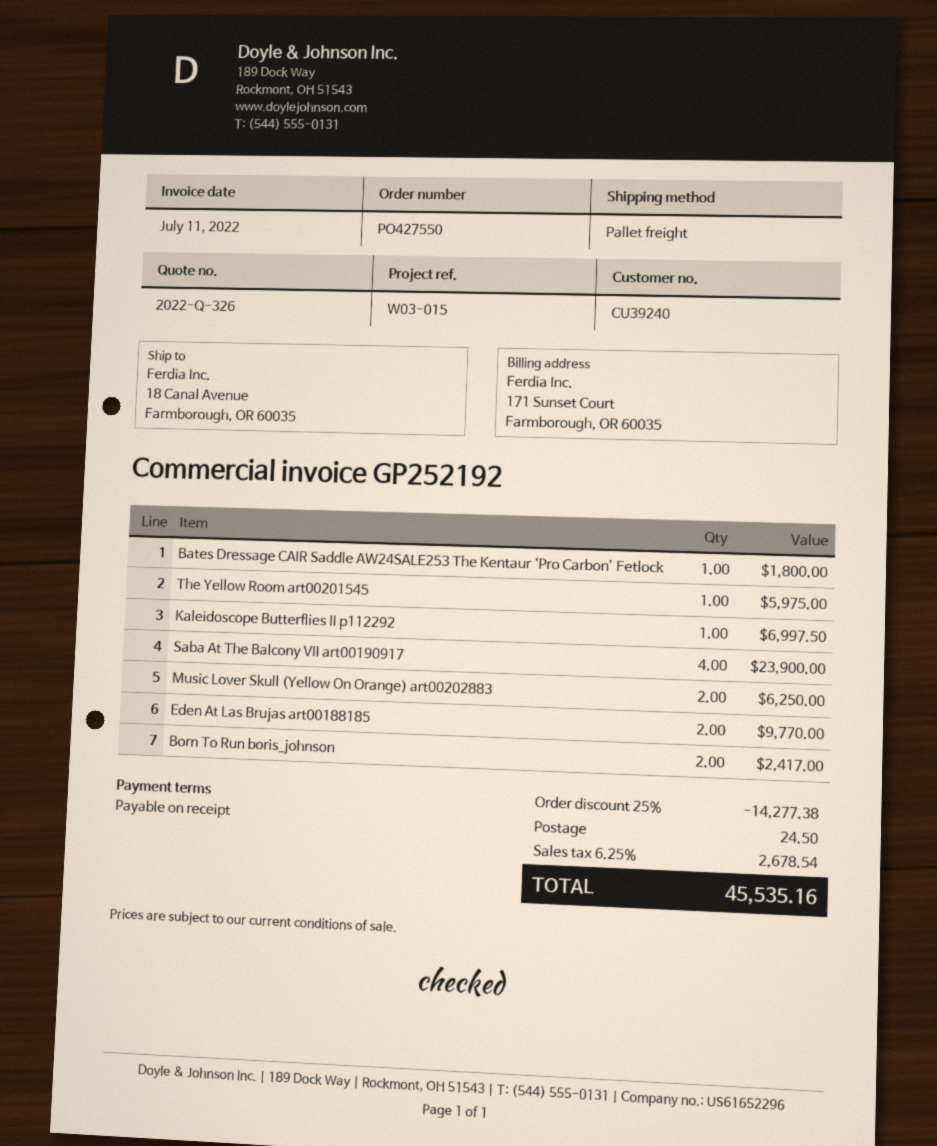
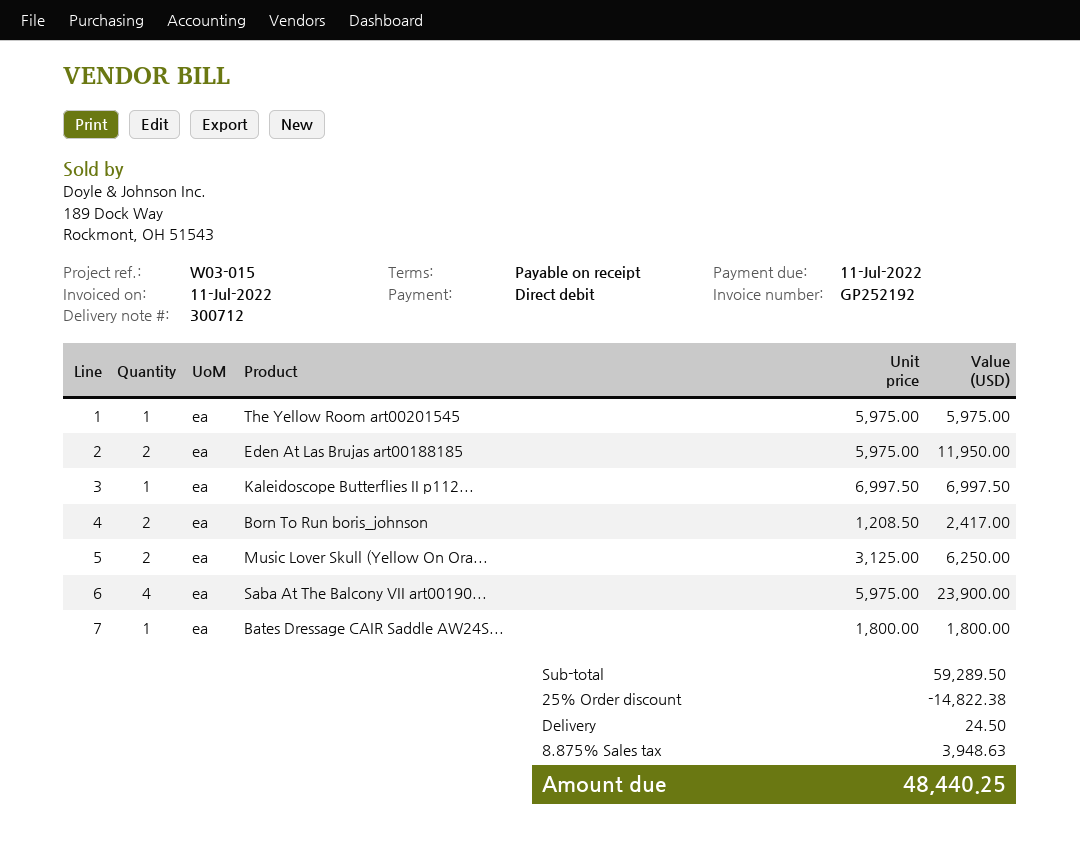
Eden At Las Brujas art00188185: 2 for 9770.00 -> 2 for 11950.00
discount: 25% = 14277.38 -> 25% = 14822.38
tax: 6.25% = 2678.54 -> 8.875% = 3948.63
total: 45535.16 -> 48440.25

